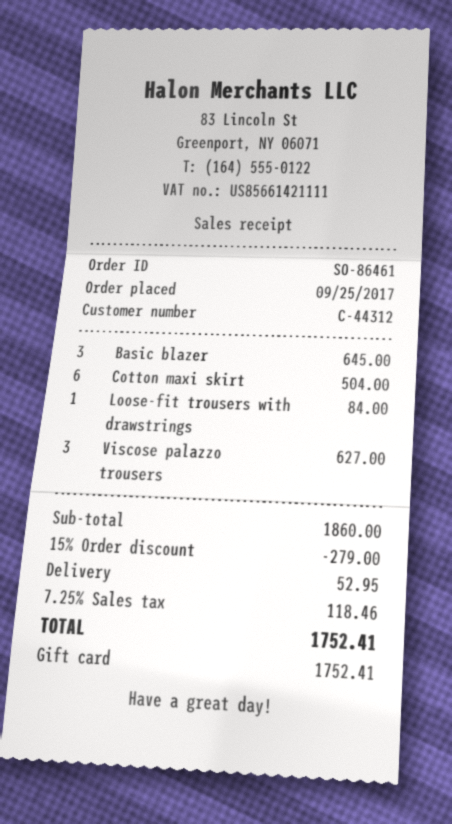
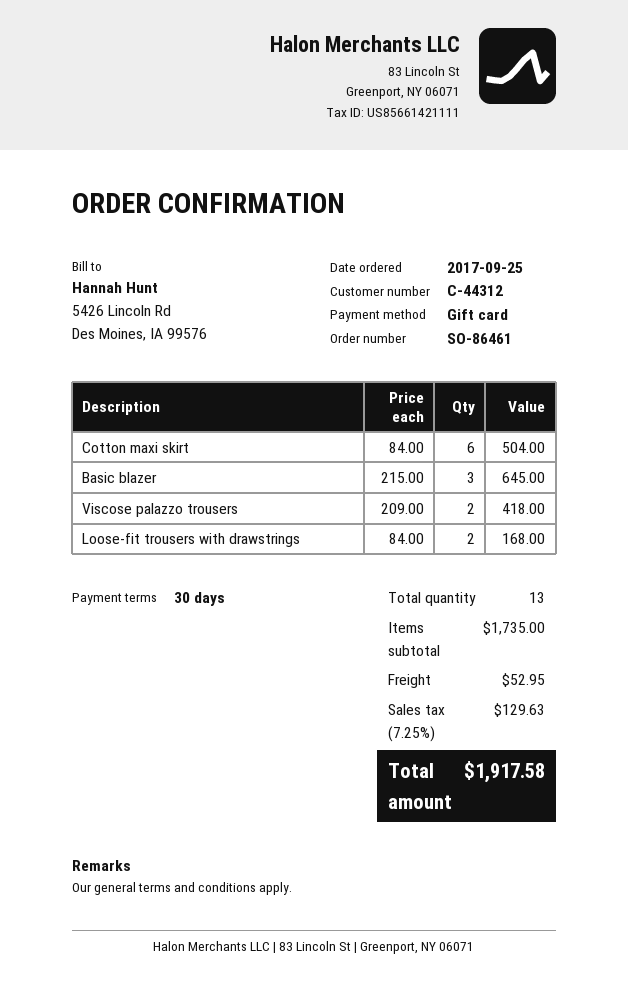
Loose-fit trousers with drawstrings: 1 for 84.00 -> 2 for 168.00
Viscose palazzo trousers: 3 for 627.00 -> 2 for 418.00
subtotal: 1860.00 -> 1735.00
discount: 15% = 279.00 -> none
tax: 7.25% = 118.46 -> 7.25% = 129.63
total: 1752.41 -> 1917.58

